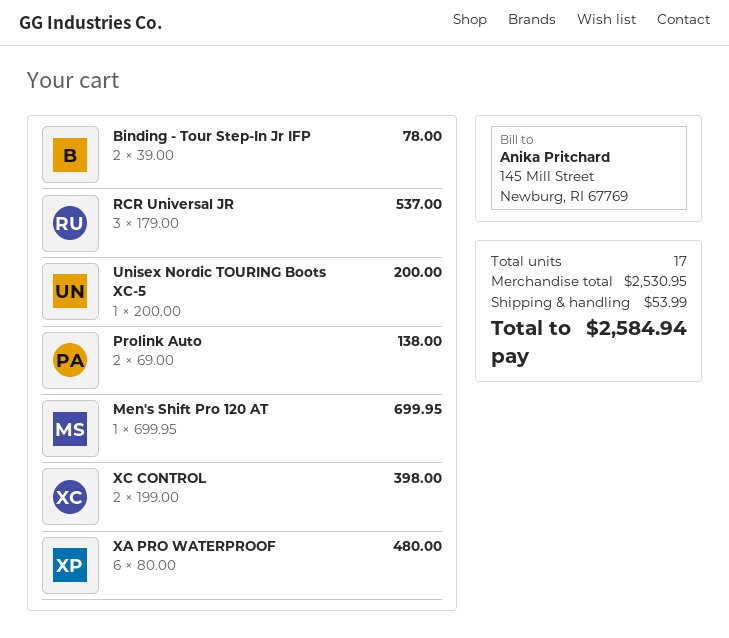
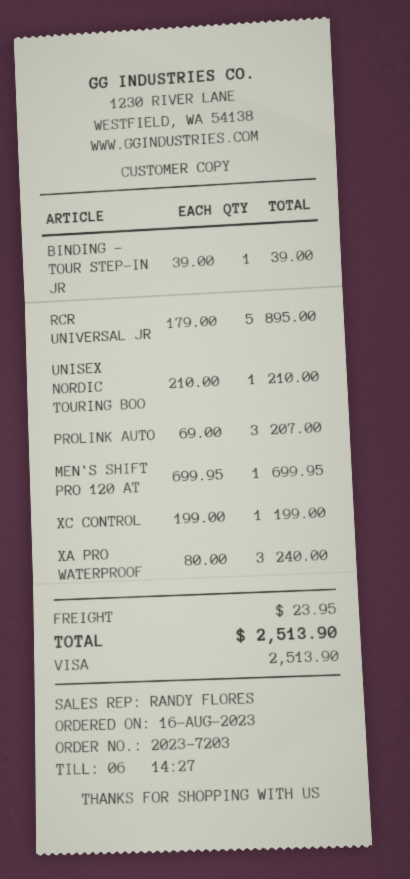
Binding - Tour Step-In Jr IFP: 2 x 39.00 = 78.00 -> 1 x 39.00 = 39.00
RCR Universal JR: 3 x 179.00 = 537.00 -> 5 x 179.00 = 895.00
Unisex Nordic TOURING Boots XC-5: 1 x 200.00 = 200.00 -> 1 x 210.00 = 210.00
Prolink Auto: 2 x 69.00 = 138.00 -> 3 x 69.00 = 207.00
XC CONTROL: 2 x 199.00 = 398.00 -> 1 x 199.00 = 199.00
XA PRO WATERPROOF: 6 x 80.00 = 480.00 -> 3 x 80.00 = 240.00
shipping: 53.99 -> 23.95
total: 2584.94 -> 2513.90

